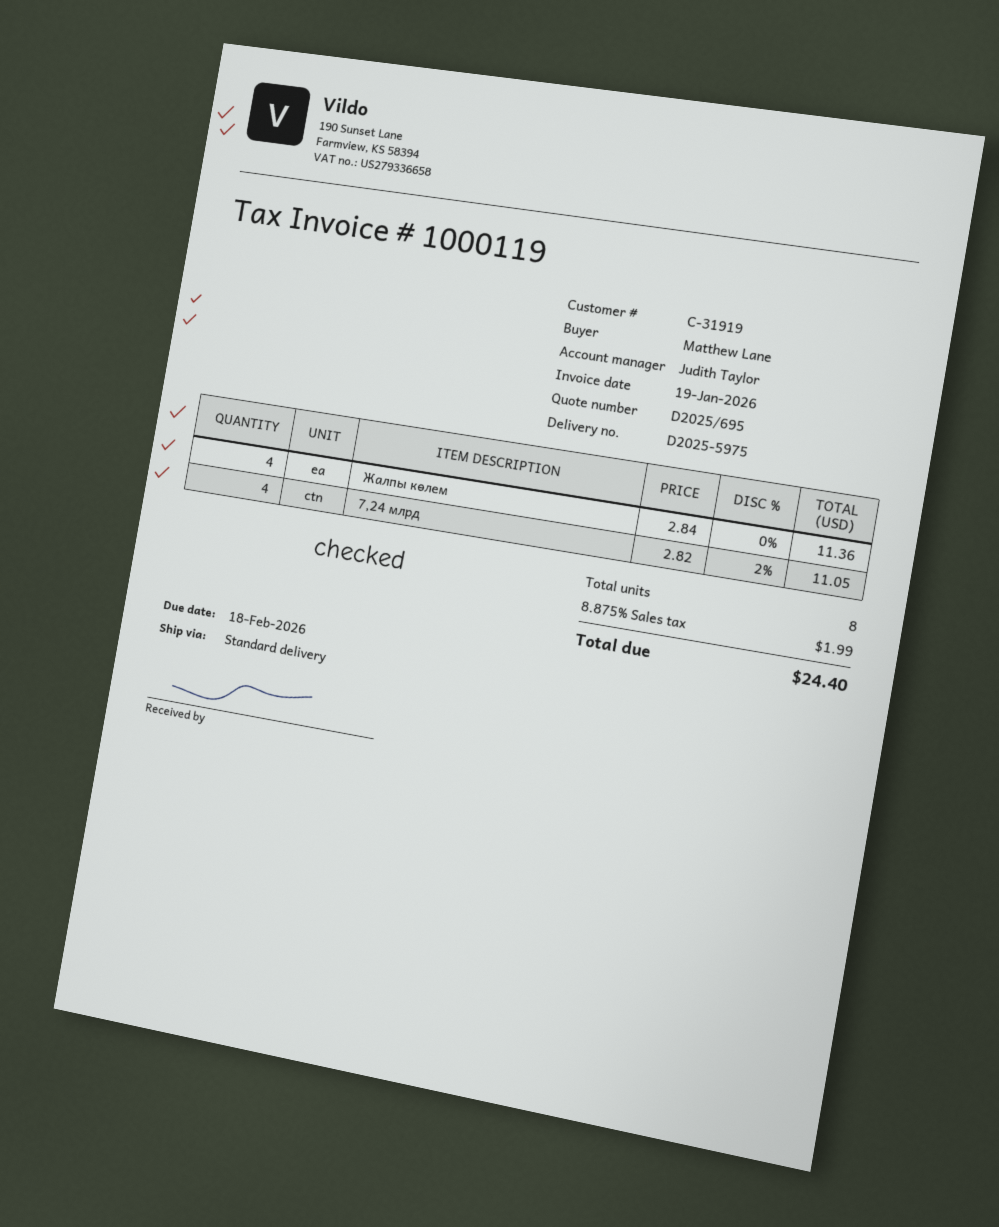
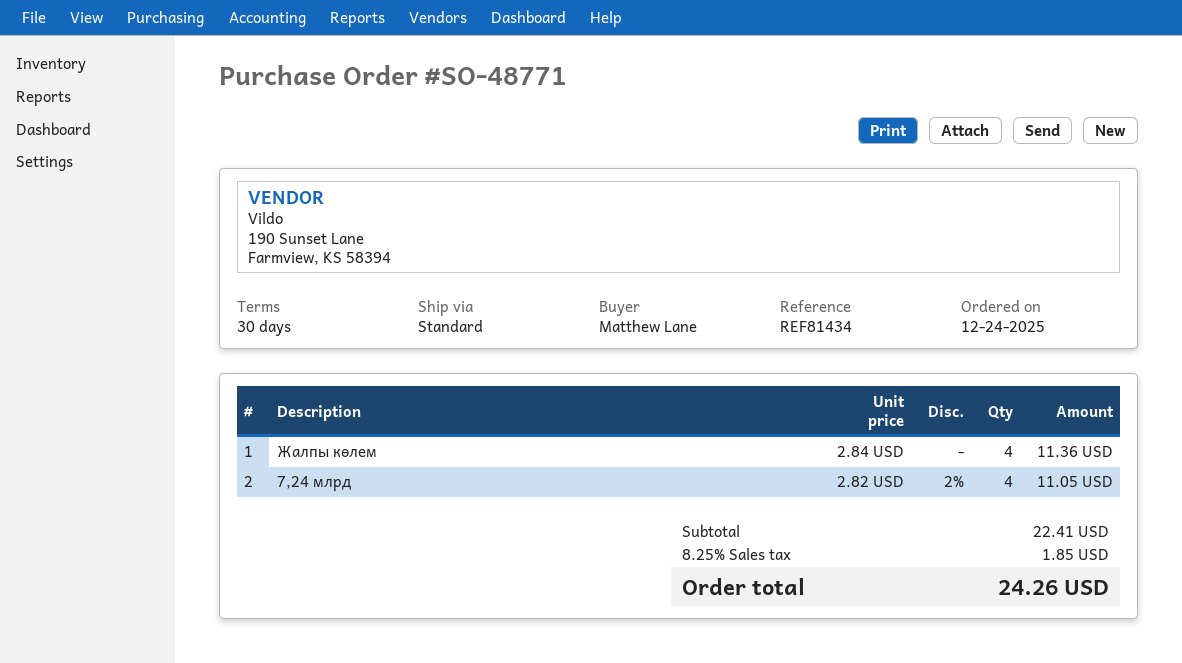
tax: 8.875% = 1.99 -> 8.25% = 1.85
total: 24.40 -> 24.26

